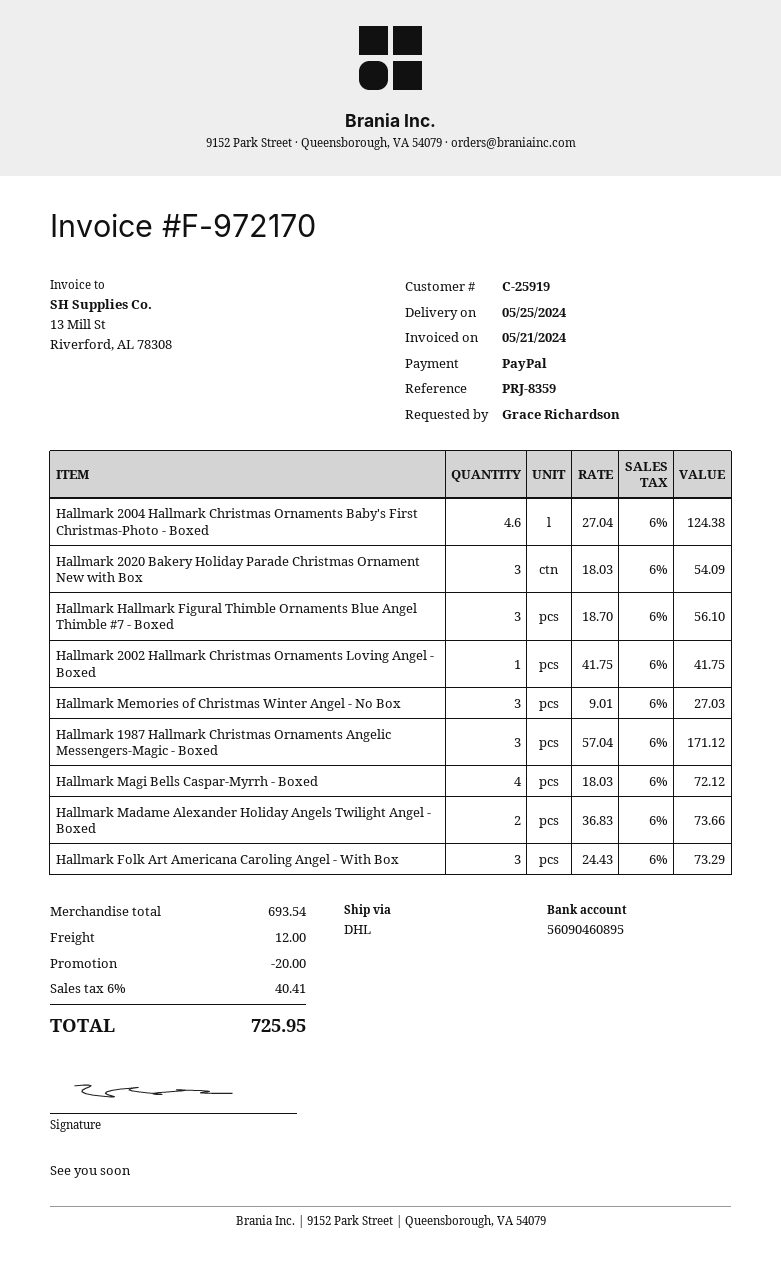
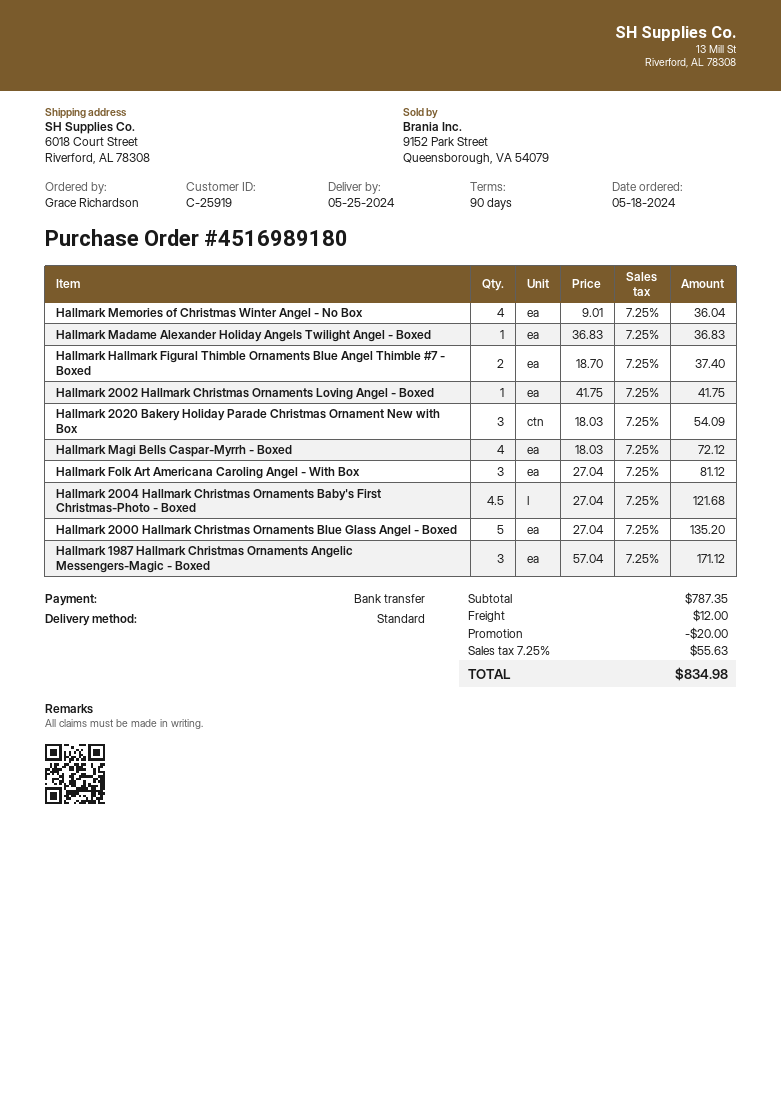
payment method: PayPal -> bank transfer
shipping method: DHL -> standard
Hallmark 2004 Hallmark Christmas Ornaments Baby's First Christmas-Photo - Boxed: 4.6 x 27.04 = 124.38 -> 4.5 x 27.04 = 121.68
Hallmark Hallmark Figural Thimble Ornaments Blue Angel Thimble #7 - Boxed: 3 x 18.70 = 56.10 -> 2 x 18.70 = 37.40
Hallmark Memories of Christmas Winter Angel - No Box: 3 x 9.01 = 27.03 -> 4 x 9.01 = 36.04
Hallmark Madame Alexander Holiday Angels Twilight Angel - Boxed: 2 x 36.83 = 73.66 -> 1 x 36.83 = 36.83
Hallmark Folk Art Americana Caroling Angel - With Box: 3 x 24.43 = 73.29 -> 3 x 27.04 = 81.12
Hallmark 2000 Hallmark Christmas Ornaments Blue Glass Angel - Boxed: none -> 5 x 27.04 = 135.20
subtotal: 693.54 -> 787.35
tax: 6% = 40.41 -> 7.25% = 55.63
total: 725.95 -> 834.98

